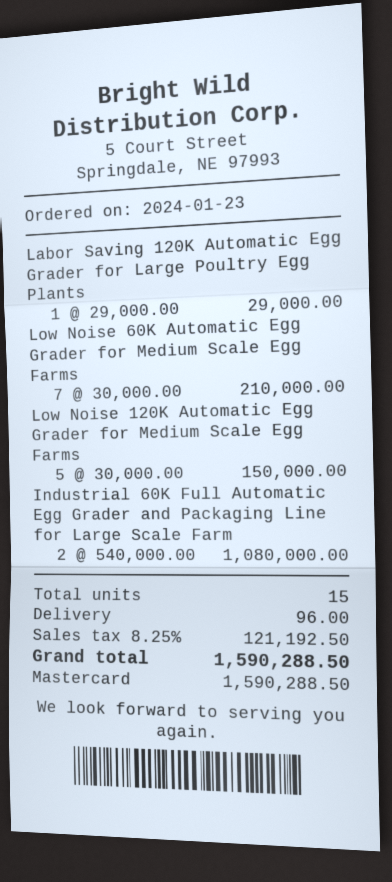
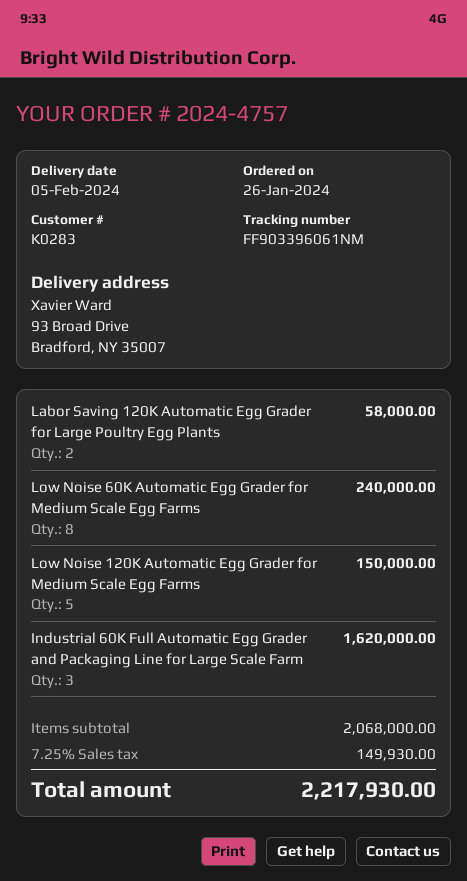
order date: 2024-01-23 -> 2024-01-26
Labor Saving 120K Automatic Egg Grader for Large Poultry Egg Plants: 1 for 29000.00 -> 2 for 58000.00
Low Noise 60K Automatic Egg Grader for Medium Scale Egg Farms: 7 for 210000.00 -> 8 for 240000.00
Industrial 60K Full Automatic Egg Grader and Packaging Line for Large Scale Farm: 2 for 1080000.00 -> 3 for 1620000.00
shipping: 96.00 -> none
tax: 8.25% = 121192.50 -> 7.25% = 149930.00
total: 1590288.50 -> 2217930.00

